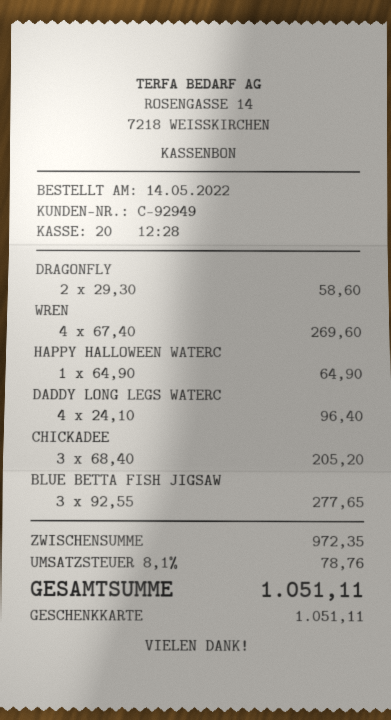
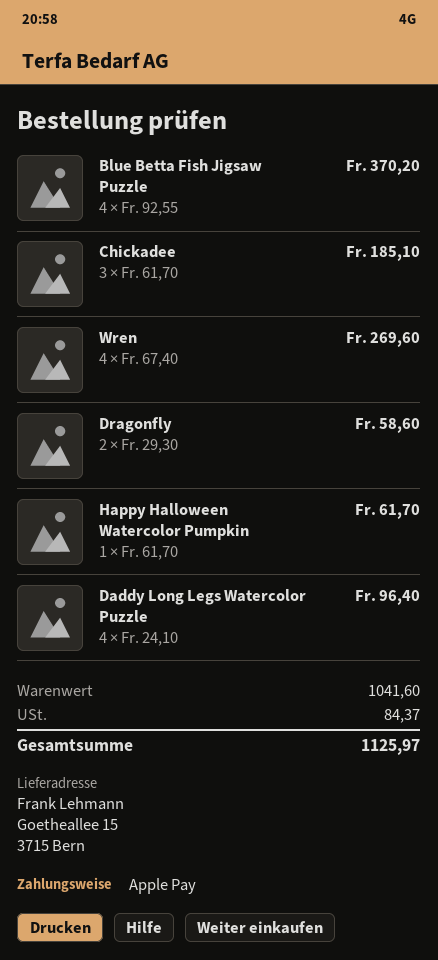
payment method: gift card -> Apple Pay
HAPPY HALLOWEEN WATERC: 1 x 64.90 = 64.90 -> 1 x 61.70 = 61.70
CHICKADEE: 3 x 68.40 = 205.20 -> 3 x 61.70 = 185.10
BLUE BETTA FISH JIGSAW: 3 x 92.55 = 277.65 -> 4 x 92.55 = 370.20
subtotal: 972.35 -> 1041.60
tax: 78.76 -> 84.37
total: 1051.11 -> 1125.97

